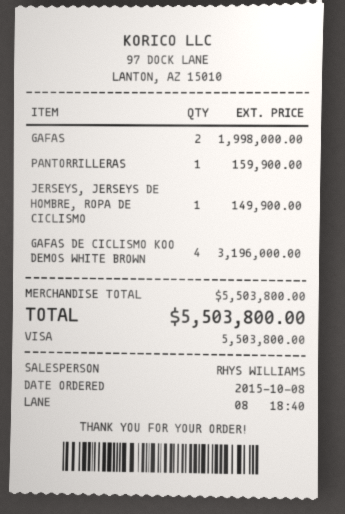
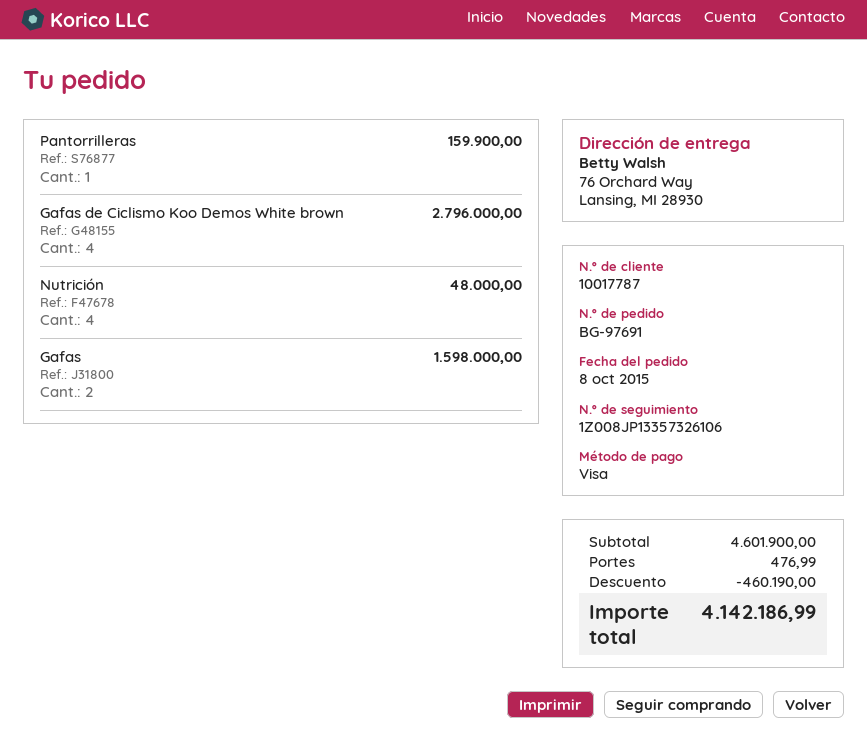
GAFAS: 2 for 1998000.00 -> 2 for 1598000.00
JERSEYS, JERSEYS DE HOMBRE, ROPA DE CICLISMO: 1 for 149900.00 -> none
GAFAS DE CICLISMO KOO DEMOS WHITE BROWN: 4 for 3196000.00 -> 4 for 2796000.00
Nutrición: none -> 4 for 48000.00
subtotal: 5503800.00 -> 4601900.00
discount: none -> 460190.00
shipping: none -> 476.99
total: 5503800.00 -> 4142186.99

